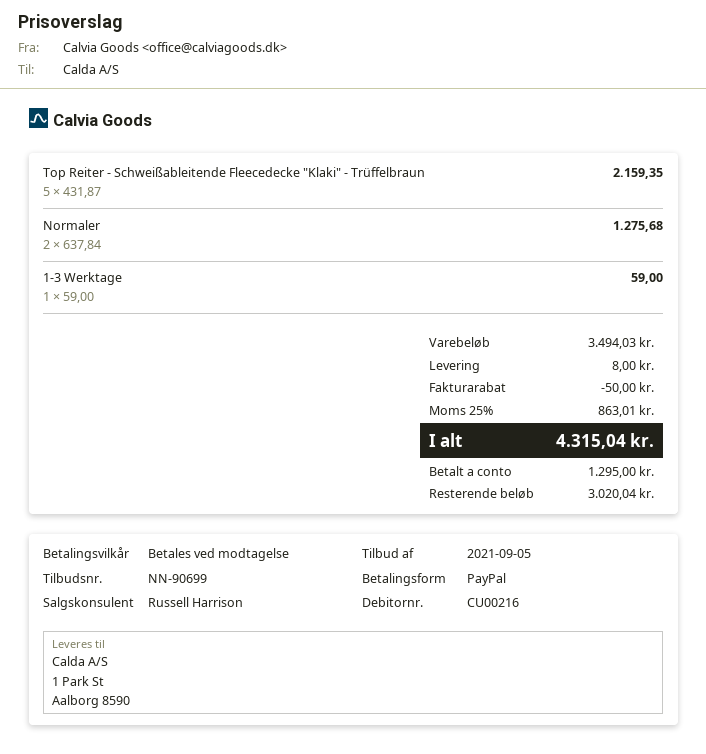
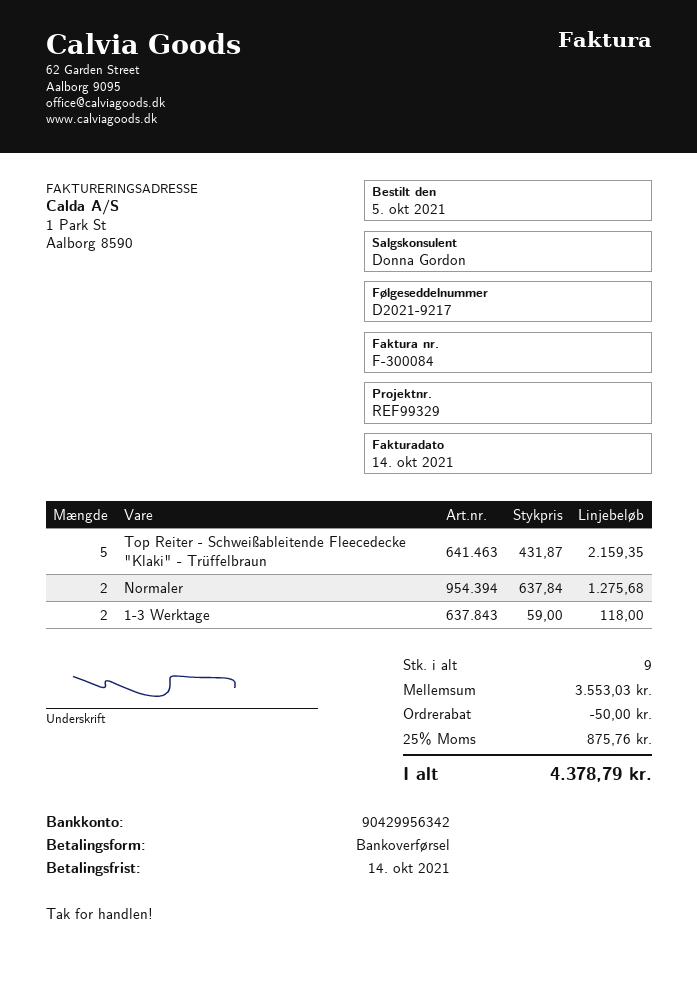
sales rep: Russell Harrison -> Donna Gordon
payment method: PayPal -> bank transfer
1-3 Werktage: 1 x 59.00 = 59.00 -> 2 x 59.00 = 118.00
subtotal: 3494.03 -> 3553.03
shipping: 8.00 -> none
tax: 25% = 863.01 -> 25% = 875.76
total: 4315.04 -> 4378.79

